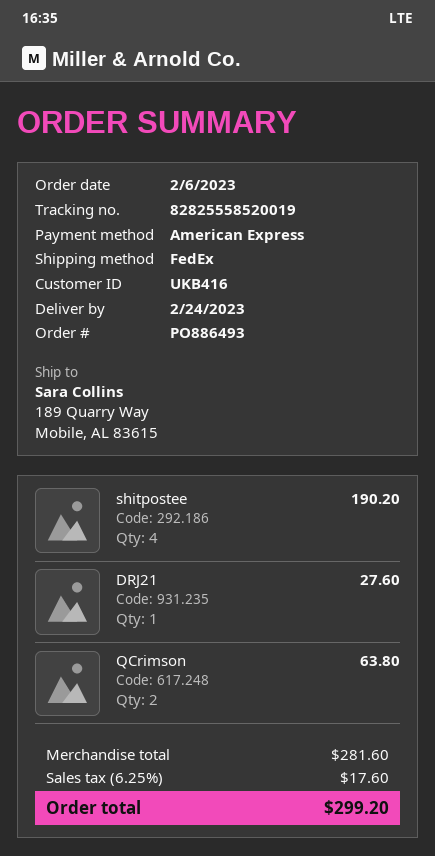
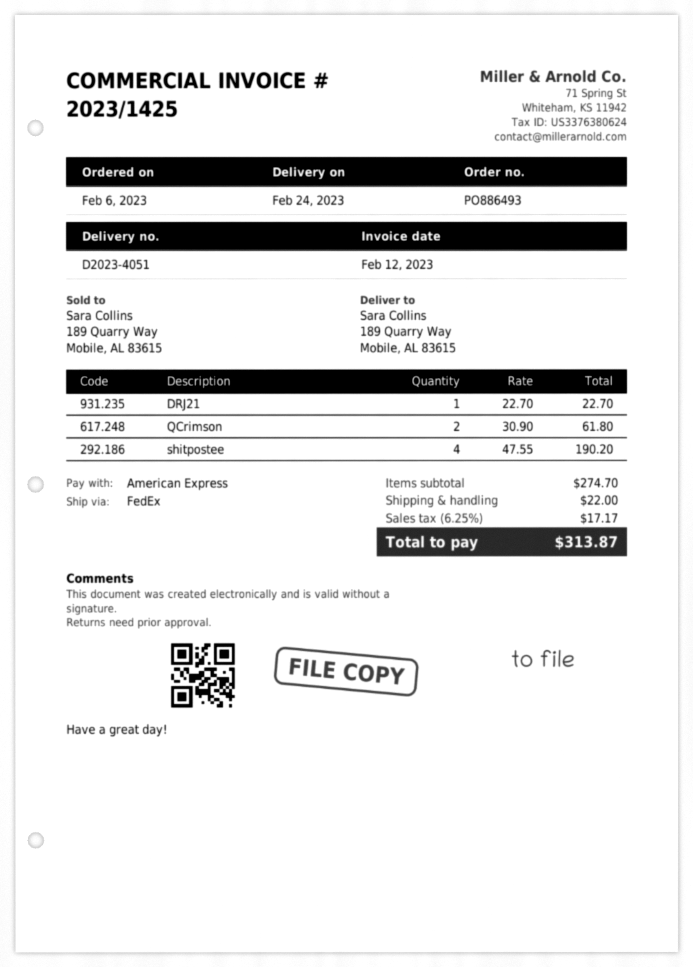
DRJ21: 1 for 27.60 -> 1 for 22.70
QCrimson: 2 for 63.80 -> 2 for 61.80
subtotal: 281.60 -> 274.70
shipping: none -> 22.00
tax: 6.25% = 17.60 -> 6.25% = 17.17
total: 299.20 -> 313.87

